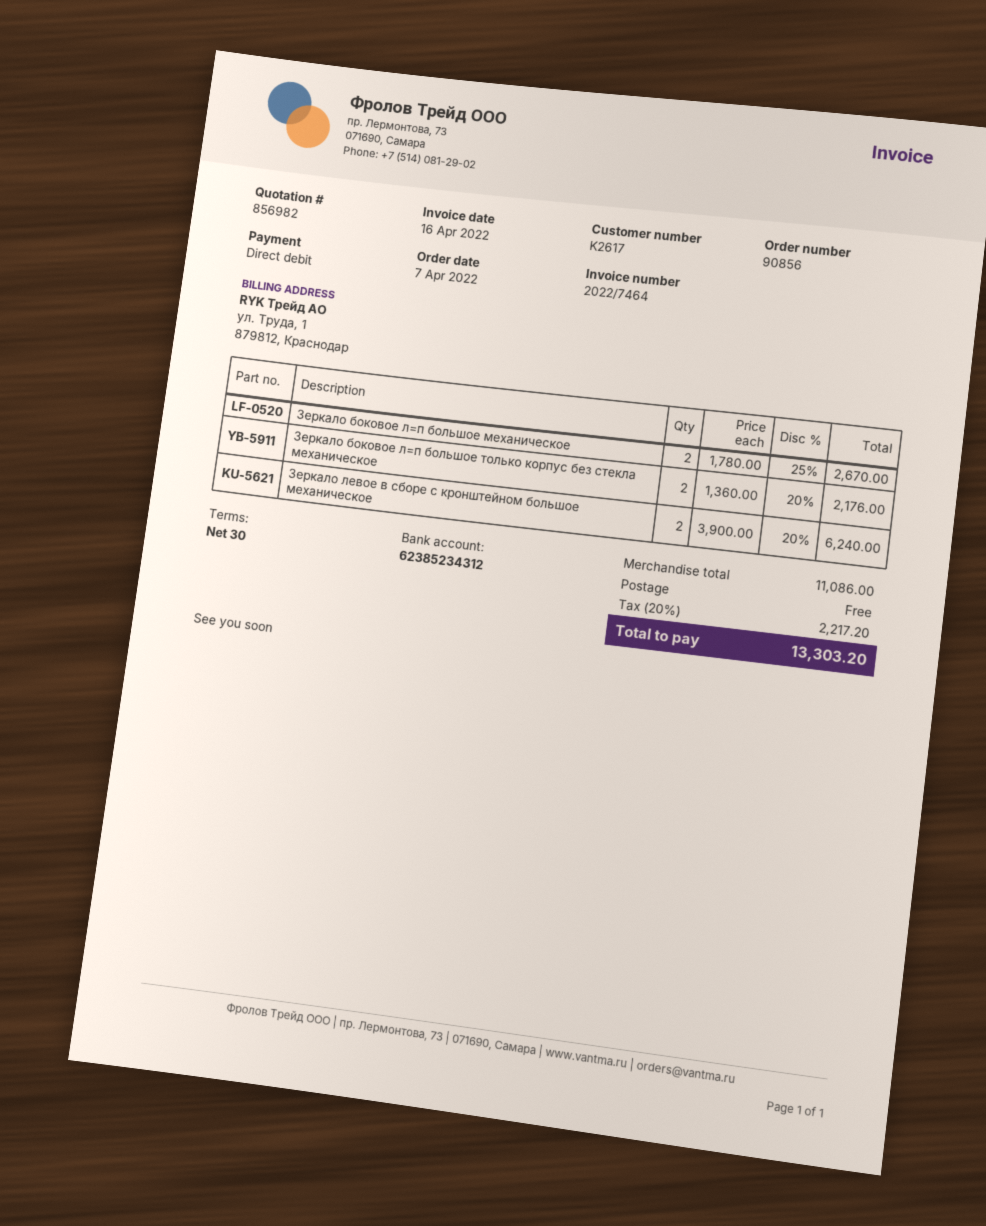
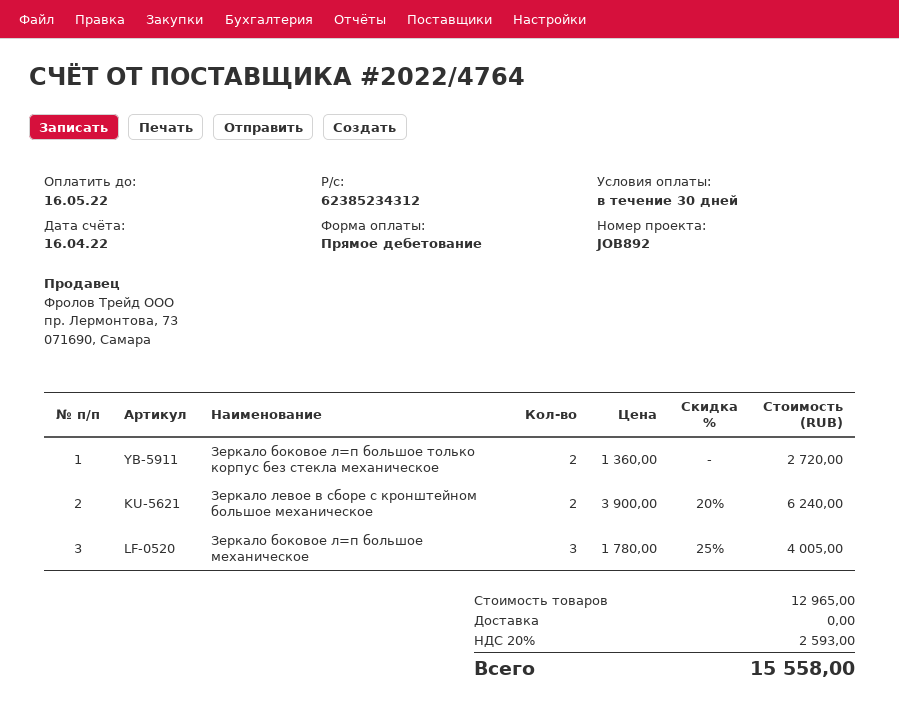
invoice number: 2022/7464 -> 2022/4764
Зеркало боковое л=п большое механическое: 2 x 1780.00 - 25% = 2670.00 -> 3 x 1780.00 - 25% = 4005.00
Зеркало боковое л=п большое только корпус без стекла механическое: 2 x 1360.00 - 20% = 2176.00 -> 2 x 1360.00 = 2720.00
subtotal: 11086.00 -> 12965.00
tax: 20% = 2217.20 -> 20% = 2593.00
total: 13303.20 -> 15558.00

